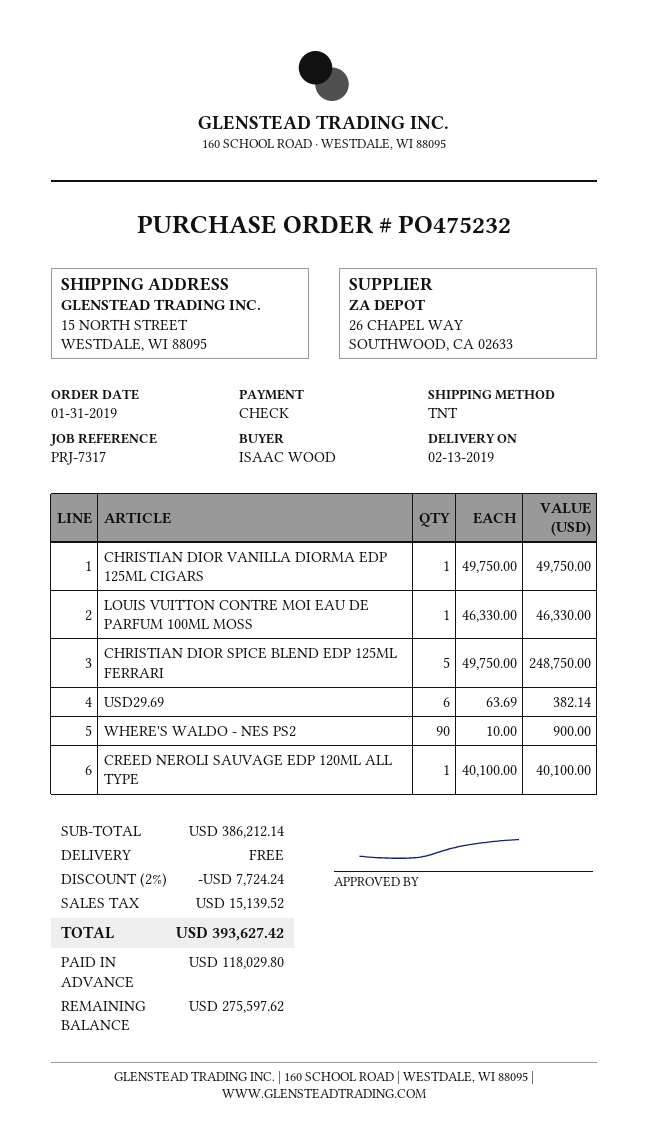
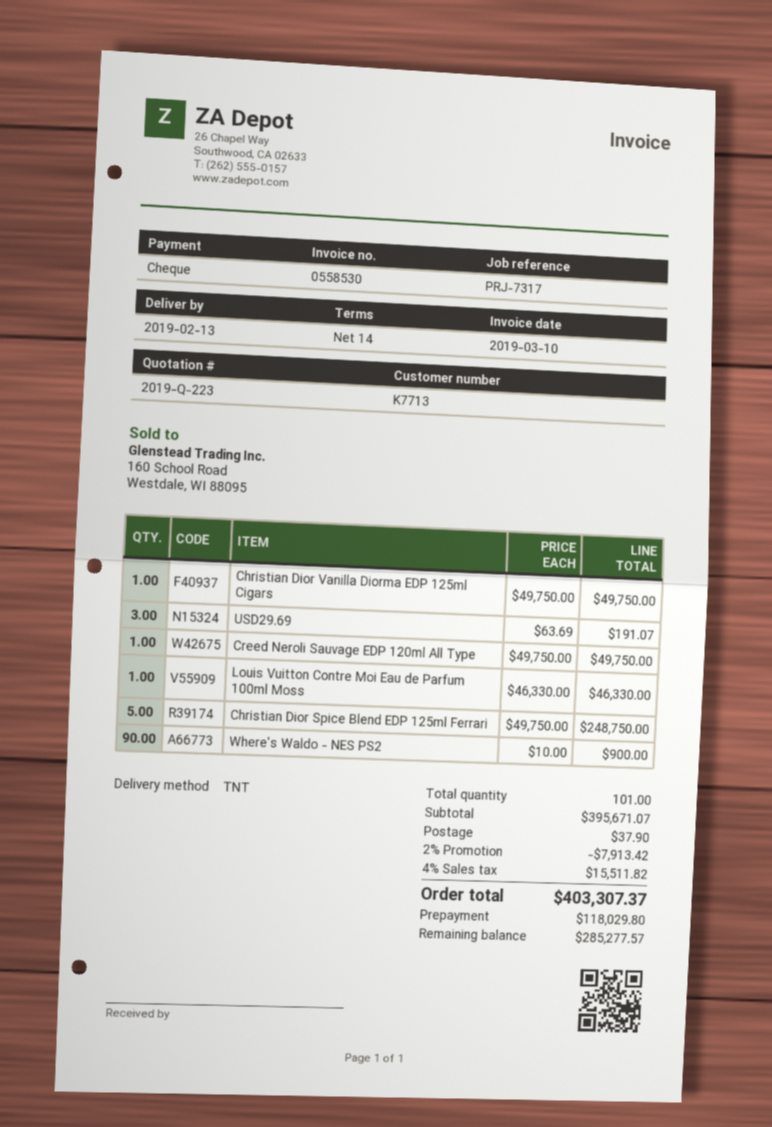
USD29.69: 6 x 63.69 = 382.14 -> 3 x 63.69 = 191.07
CREED NEROLI SAUVAGE EDP 120ML ALL TYPE: 1 x 40100.00 = 40100.00 -> 1 x 49750.00 = 49750.00
subtotal: 386212.14 -> 395671.07
discount: 2% = 7724.24 -> 2% = 7913.42
shipping: 0.00 -> 37.90
tax: 15139.52 -> 15511.82
total: 393627.42 -> 403307.37
balance: 275597.62 -> 285277.57

